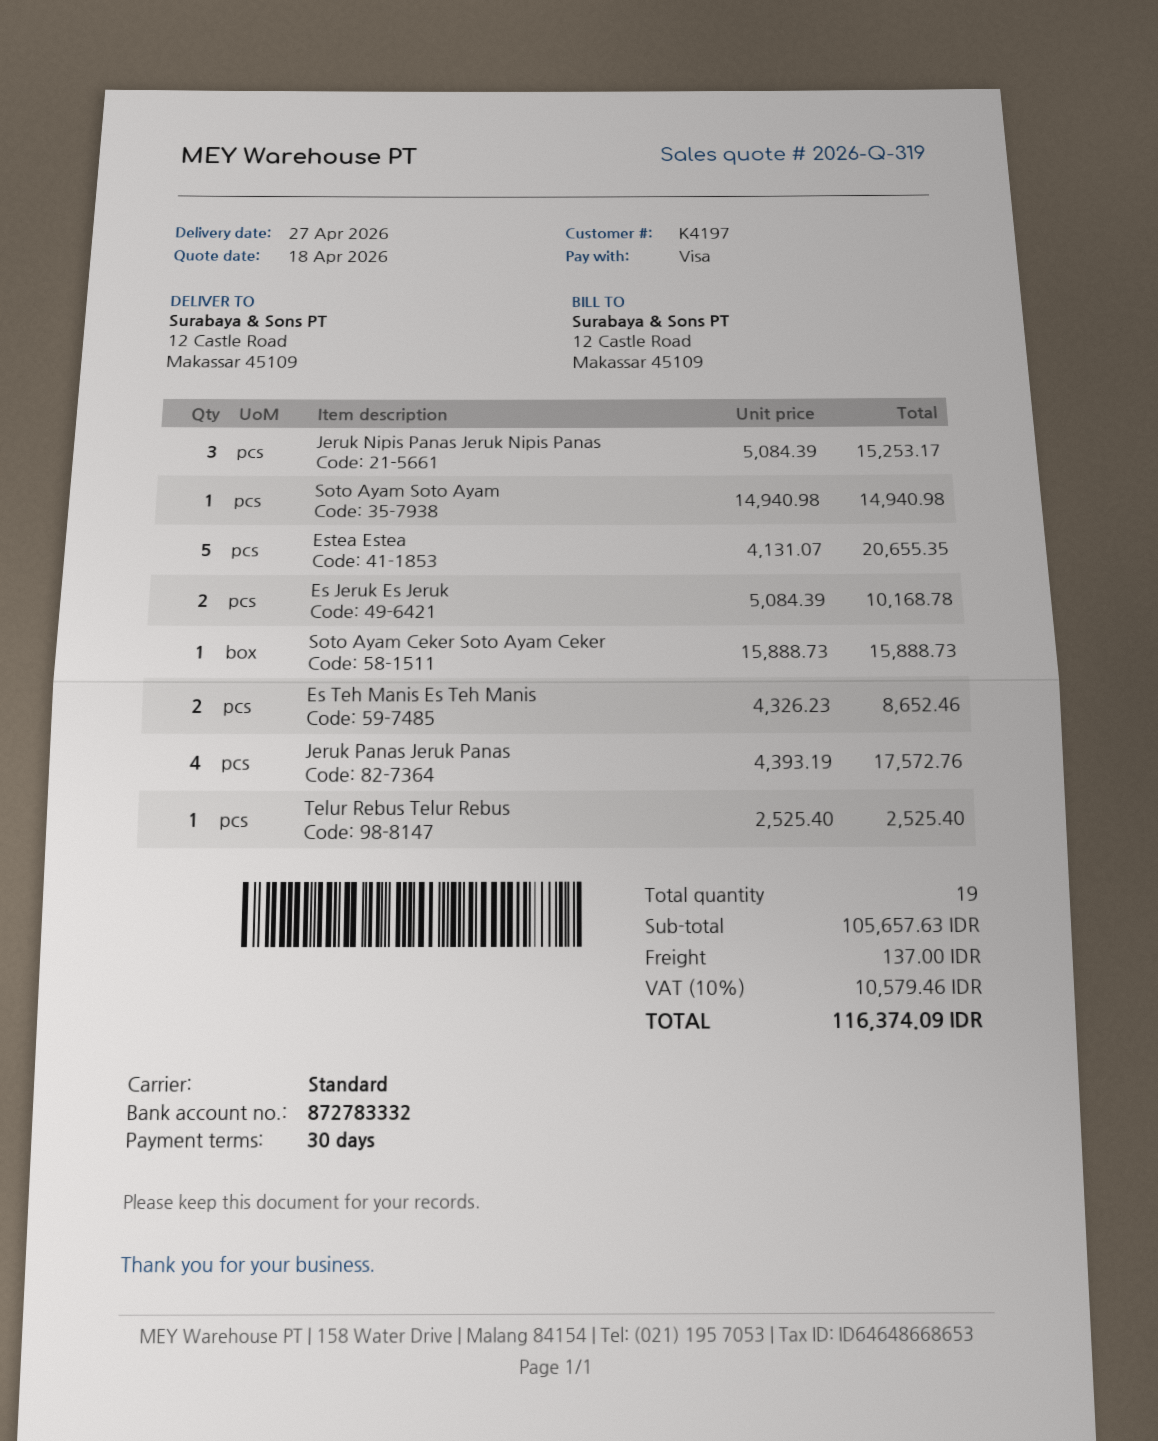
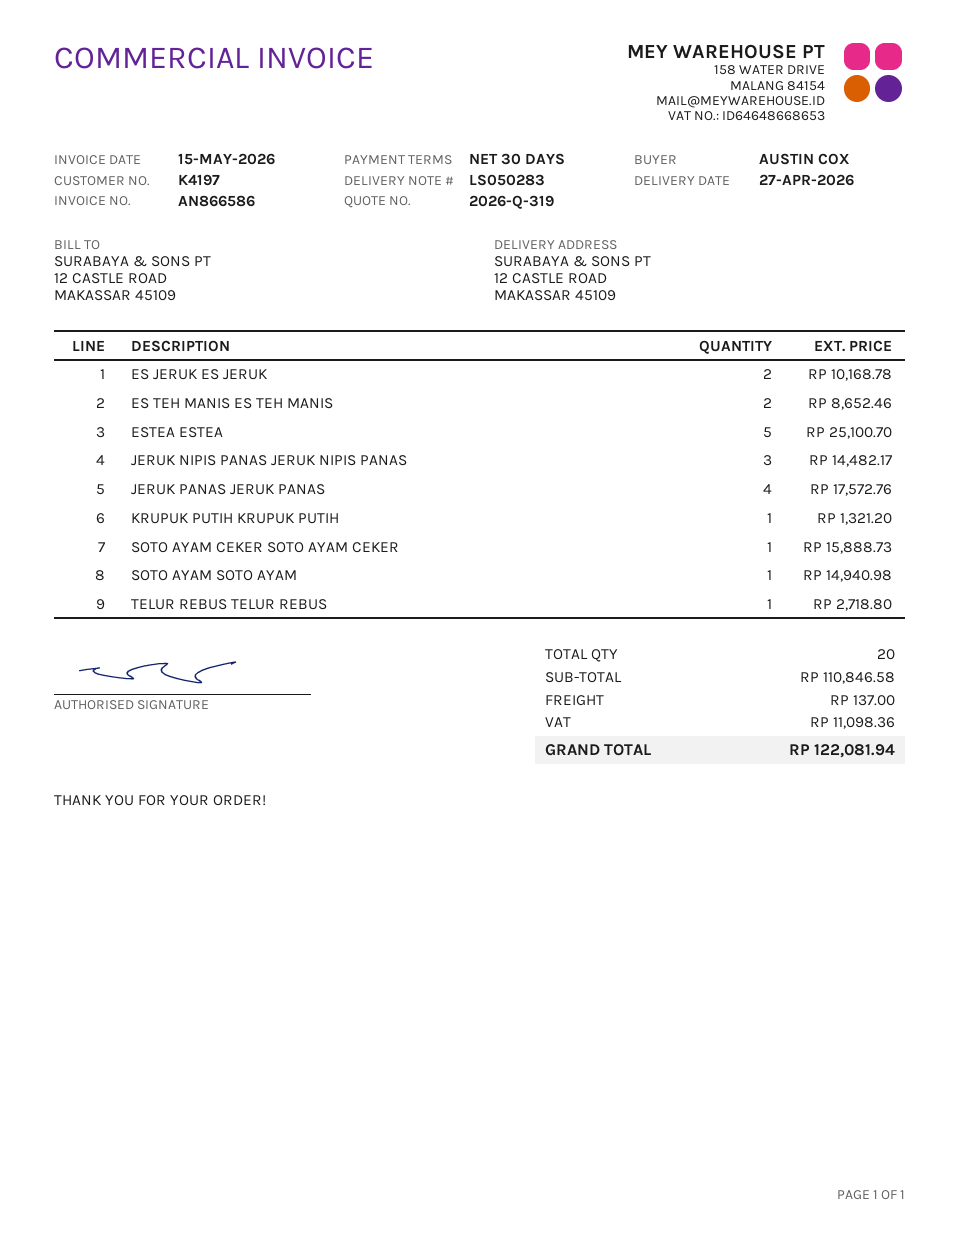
Jeruk Nipis Panas Jeruk Nipis Panas: 3 for 15253.17 -> 3 for 14482.17
Estea Estea: 5 for 20655.35 -> 5 for 25100.70
Telur Rebus Telur Rebus: 1 for 2525.40 -> 1 for 2718.80
KRUPUK PUTIH KRUPUK PUTIH: none -> 1 for 1321.20
total quantity: 19 -> 20
subtotal: 105657.63 -> 110846.58
tax: 10579.46 -> 11098.36
total: 116374.09 -> 122081.94

